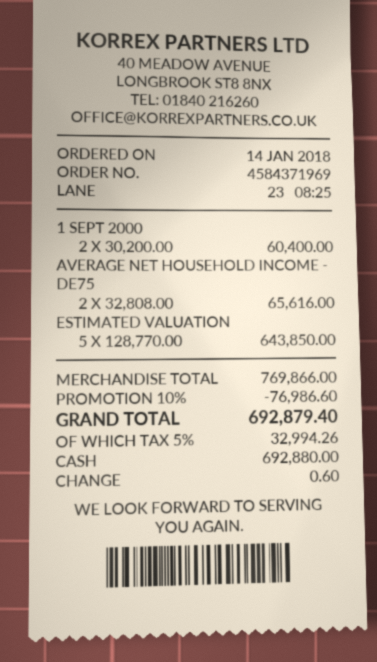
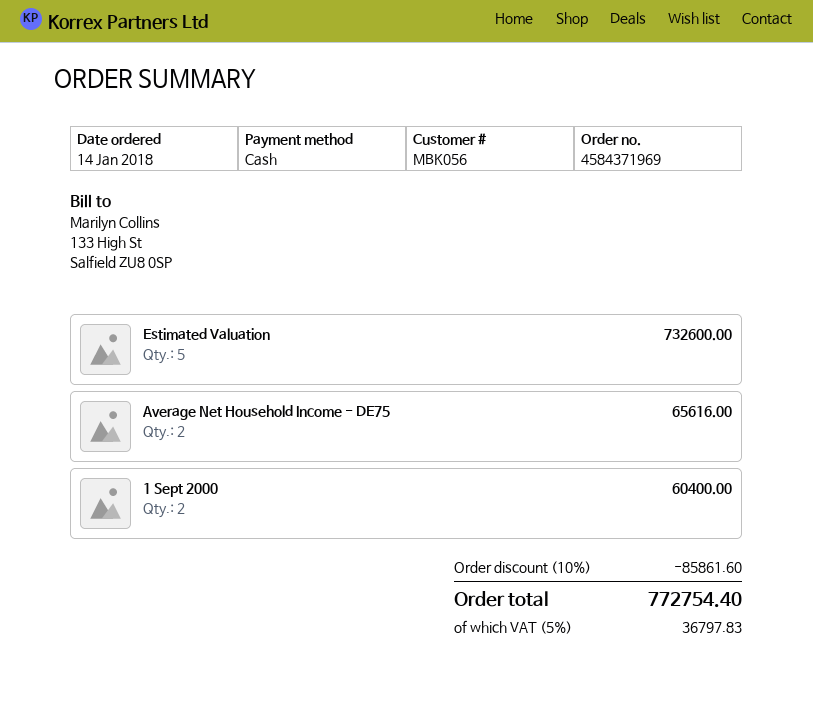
ESTIMATED VALUATION: 5 for 643850.00 -> 5 for 732600.00
discount: 10% = 76986.60 -> 10% = 85861.60
tax: 5% = 32994.26 -> 5% = 36797.83
total: 692879.40 -> 772754.40

